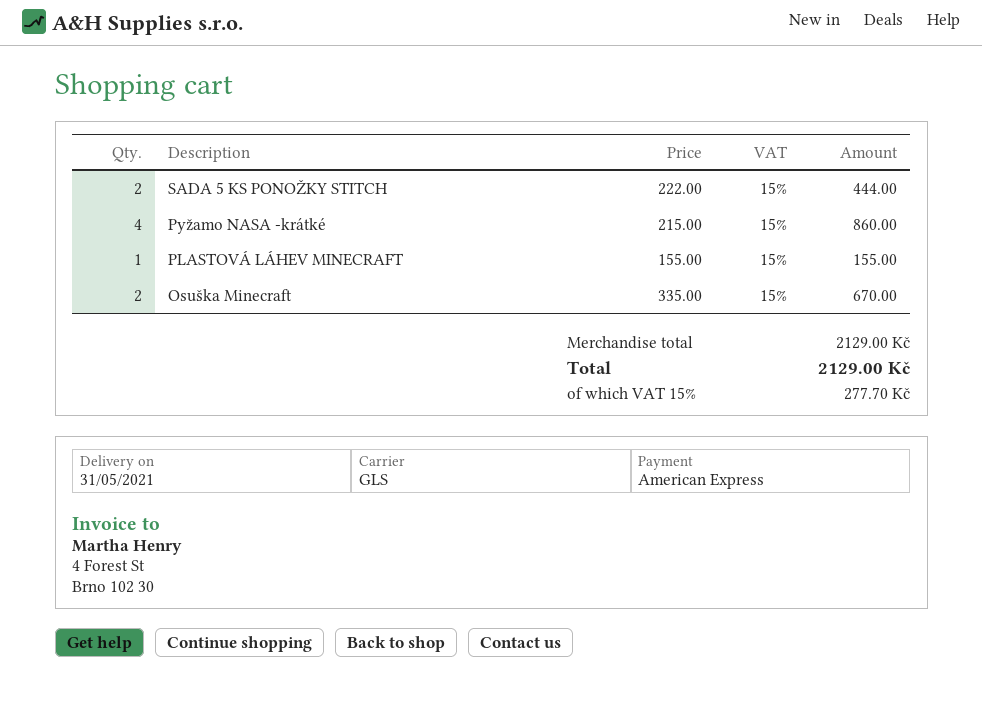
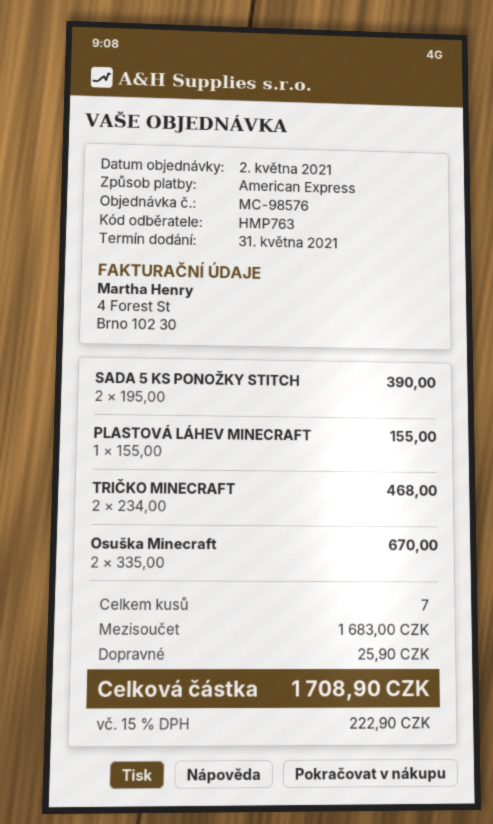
SADA 5 KS PONOŽKY STITCH: 2 x 222.00 = 444.00 -> 2 x 195.00 = 390.00
Pyžamo NASA -krátké: 4 x 215.00 = 860.00 -> none
TRIČKO MINECRAFT: none -> 2 x 234.00 = 468.00
subtotal: 2129.00 -> 1683.00
shipping: none -> 25.90
tax: 15% = 277.70 -> 15% = 222.90
total: 2129.00 -> 1708.90

